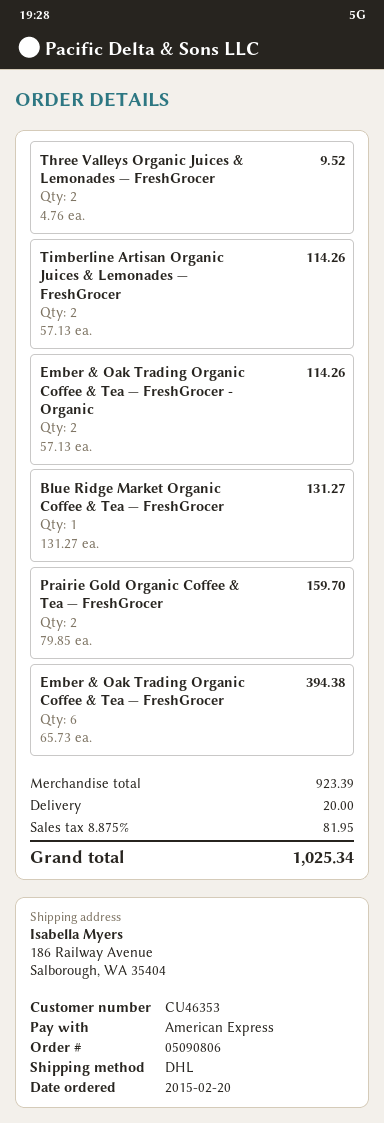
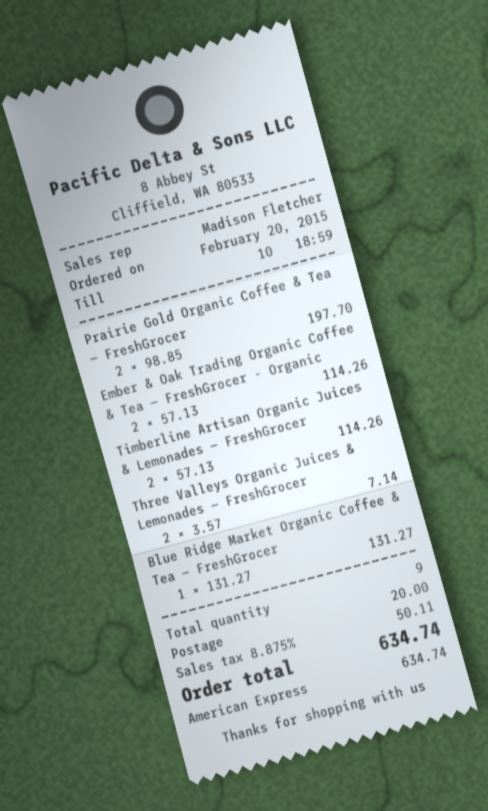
Three Valleys Organic Juices & Lemonades — FreshGrocer: 2 x 4.76 = 9.52 -> 2 x 3.57 = 7.14
Prairie Gold Organic Coffee & Tea — FreshGrocer: 2 x 79.85 = 159.70 -> 2 x 98.85 = 197.70
Ember & Oak Trading Organic Coffee & Tea — FreshGrocer: 6 x 65.73 = 394.38 -> none
tax: 8.875% = 81.95 -> 8.875% = 50.11
total: 1025.34 -> 634.74

